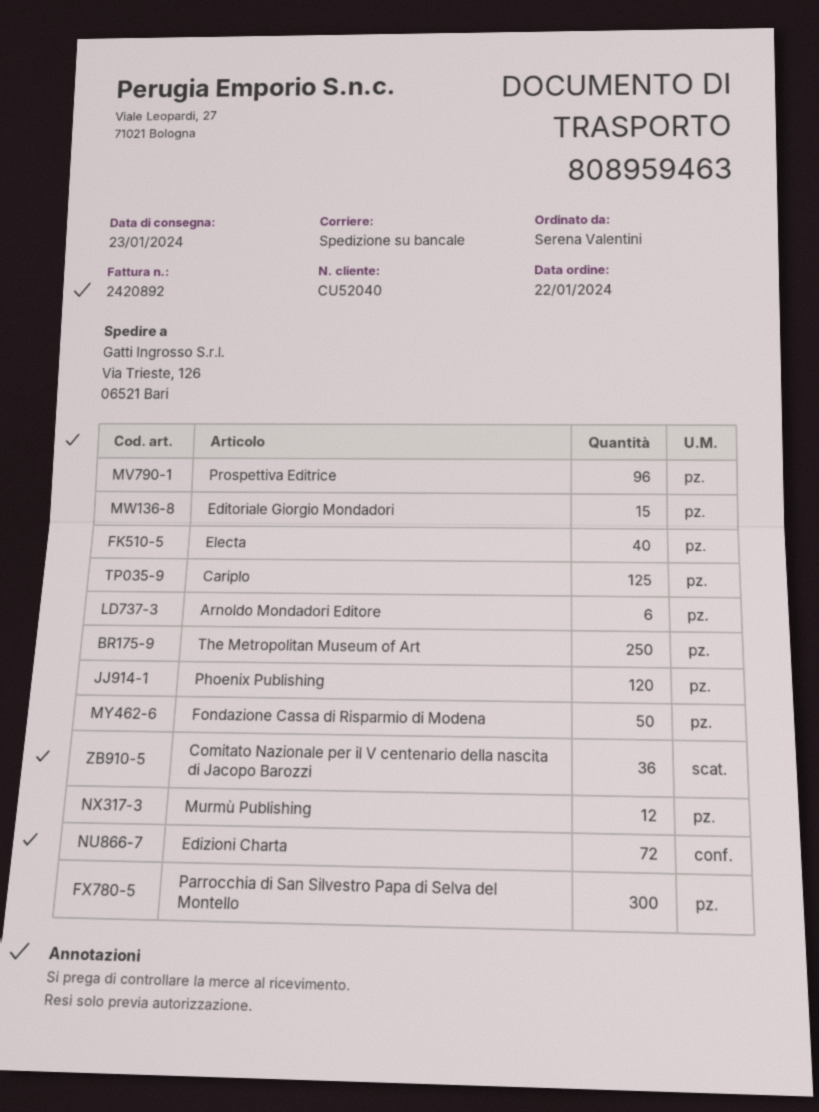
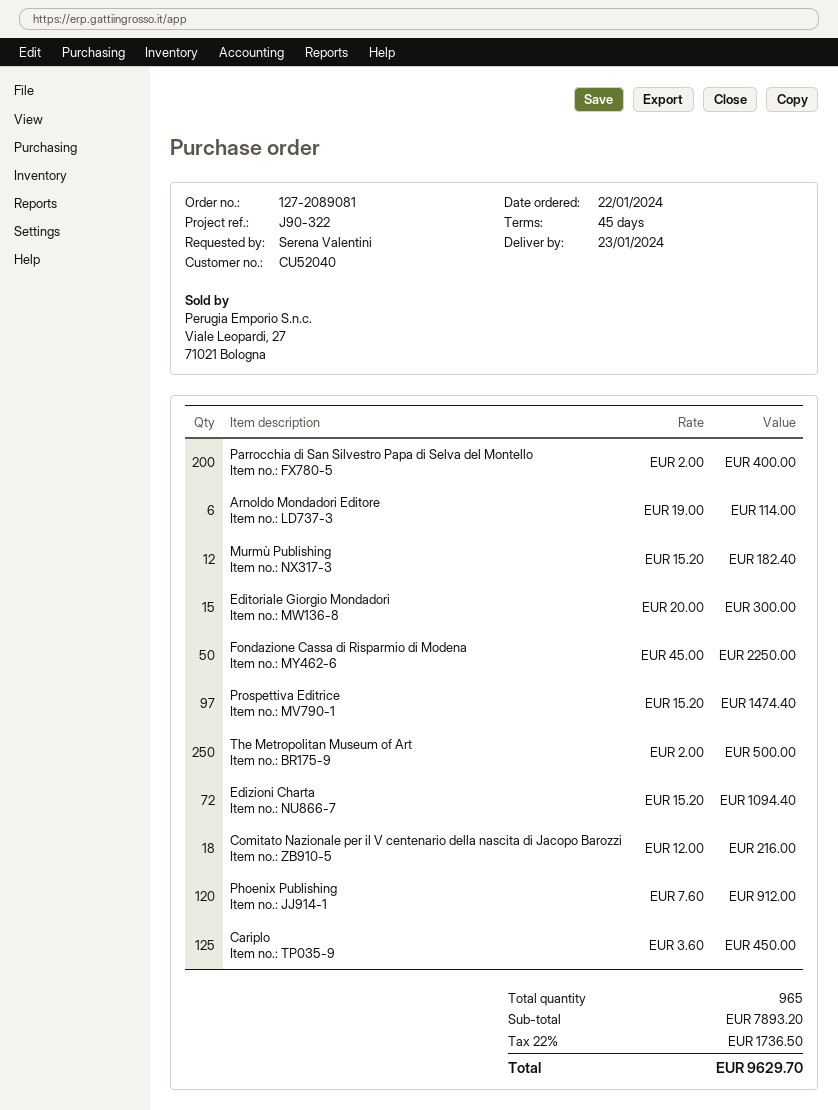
Prospettiva Editrice: 96 -> 97
Electa: 40 -> none
Comitato Nazionale per il V centenario della nascita di Jacopo Barozzi: 36 -> 18
Parrocchia di San Silvestro Papa di Selva del Montello: 300 -> 200

